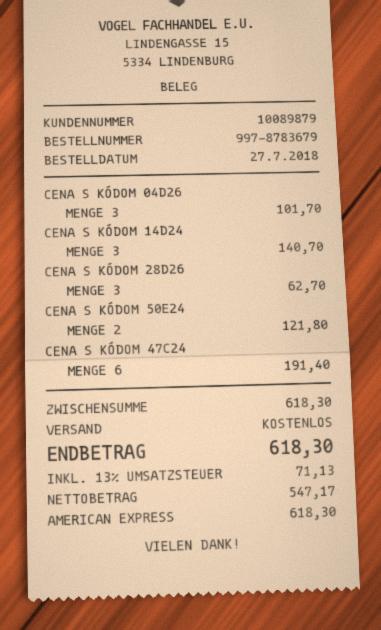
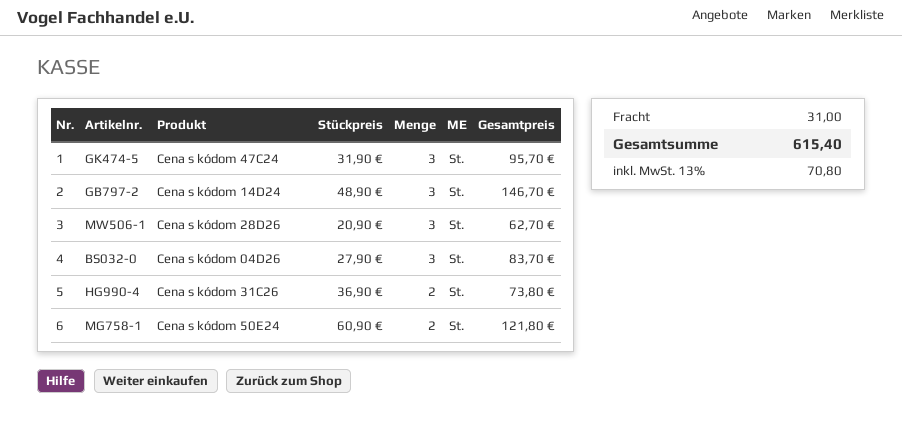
CENA S KÓDOM 04D26: 3 for 101.70 -> 3 for 83.70
CENA S KÓDOM 14D24: 3 for 140.70 -> 3 for 146.70
CENA S KÓDOM 47C24: 6 for 191.40 -> 3 for 95.70
Cena s kódom 31C26: none -> 2 for 73.80
shipping: 0.00 -> 31.00
tax: 13% = 71.13 -> 13% = 70.80
total: 618.30 -> 615.40

